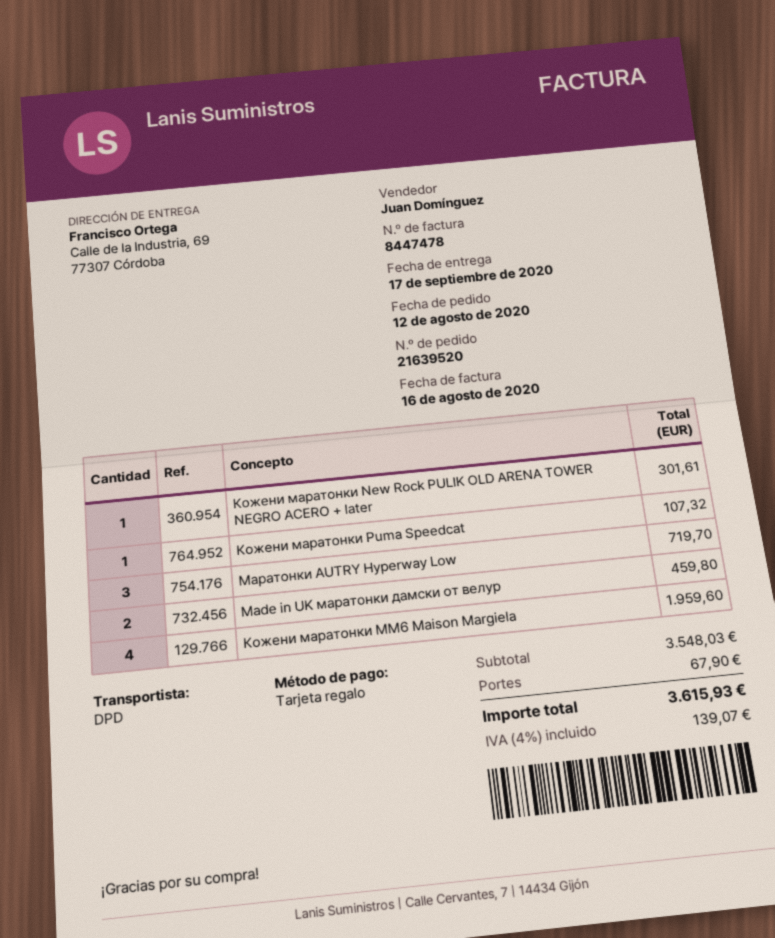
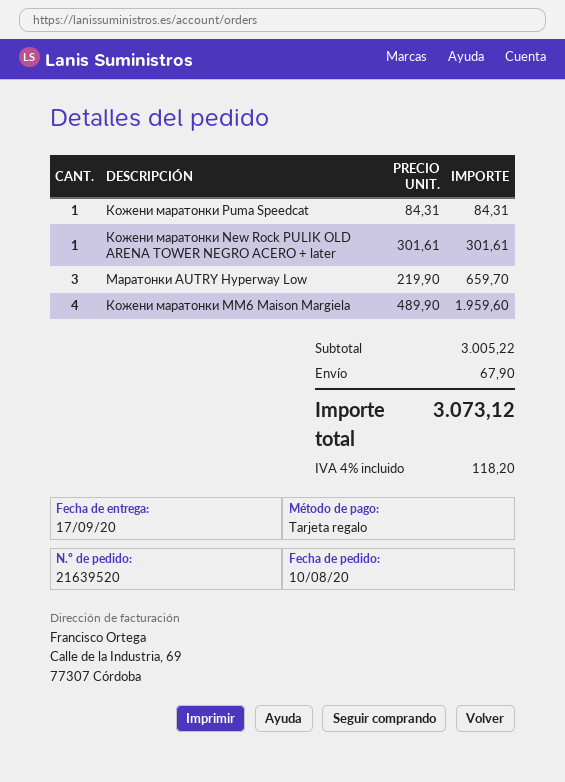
order date: 2020-08-12 -> 2020-08-10
Кожени маратонки Puma Speedcat: 1 for 107.32 -> 1 for 84.31
Маратонки AUTRY Hyperway Low: 3 for 719.70 -> 3 for 659.70
Made in UK маратонки дамски от велур: 2 for 459.80 -> none
subtotal: 3548.03 -> 3005.22
tax: 4% = 139.07 -> 4% = 118.20
total: 3615.93 -> 3073.12

